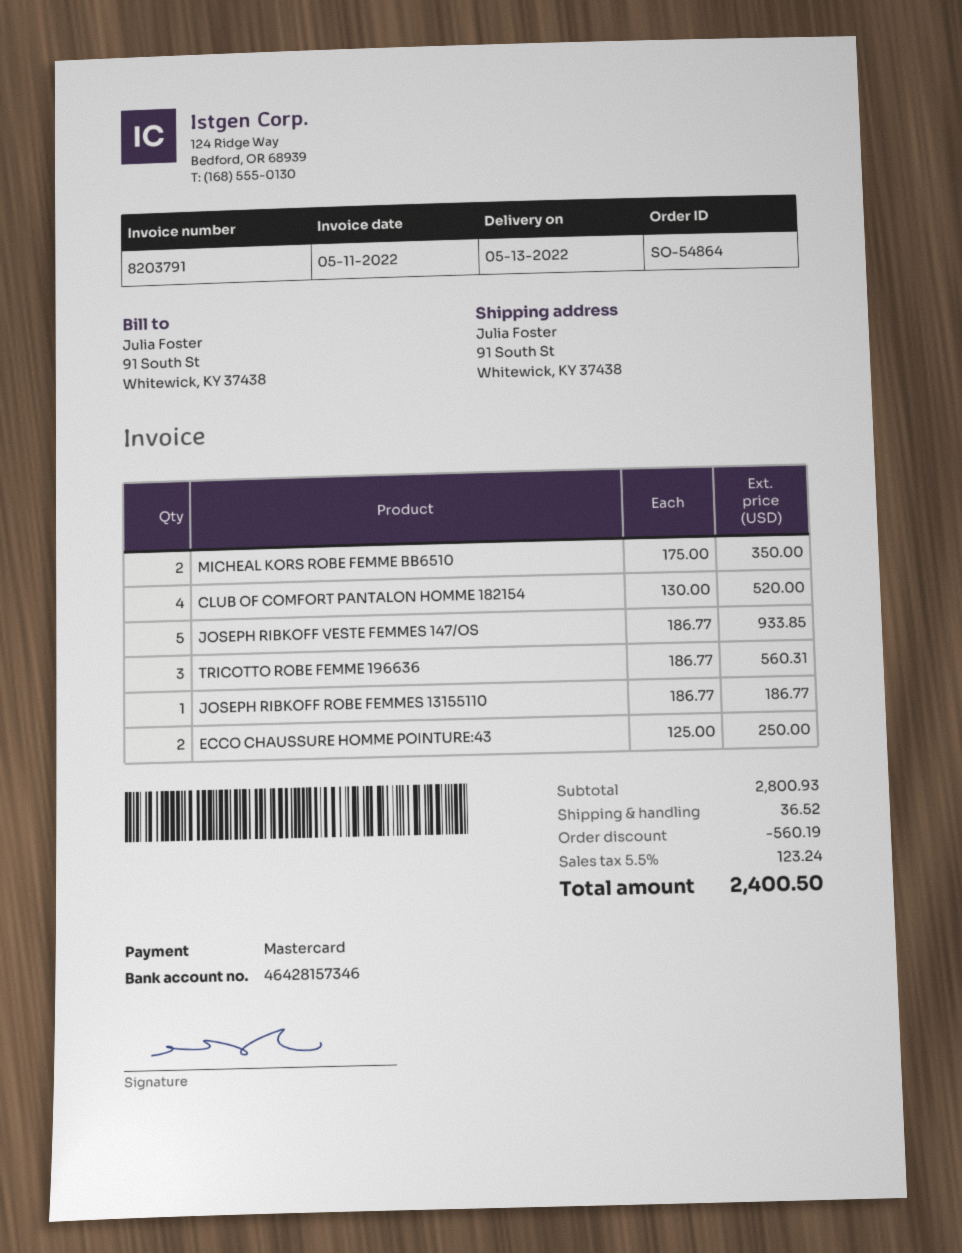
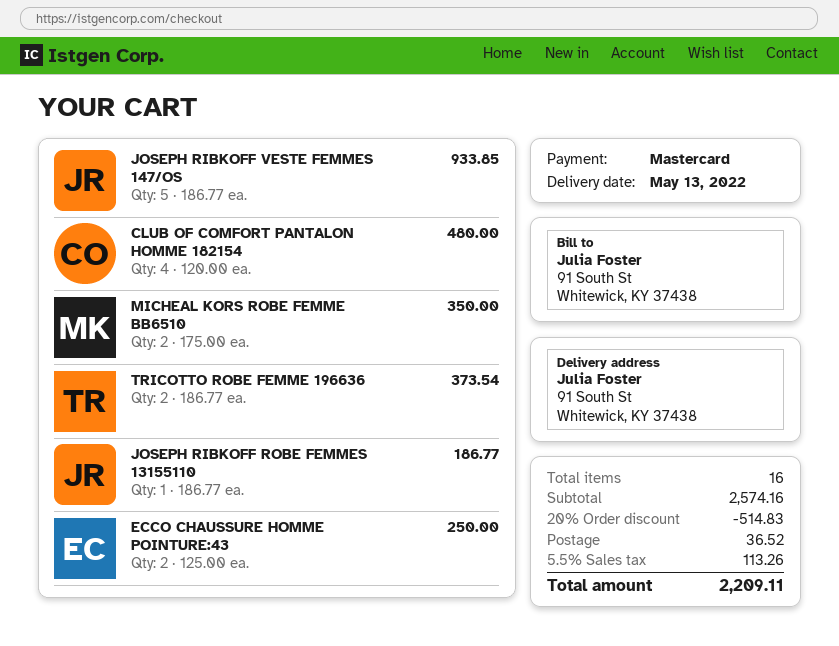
CLUB OF COMFORT PANTALON HOMME 182154: 4 x 130.00 = 520.00 -> 4 x 120.00 = 480.00
TRICOTTO ROBE FEMME 196636: 3 x 186.77 = 560.31 -> 2 x 186.77 = 373.54
subtotal: 2800.93 -> 2574.16
discount: 560.19 -> 514.83
tax: 5.5% = 123.24 -> 5.5% = 113.26
total: 2400.50 -> 2209.11

